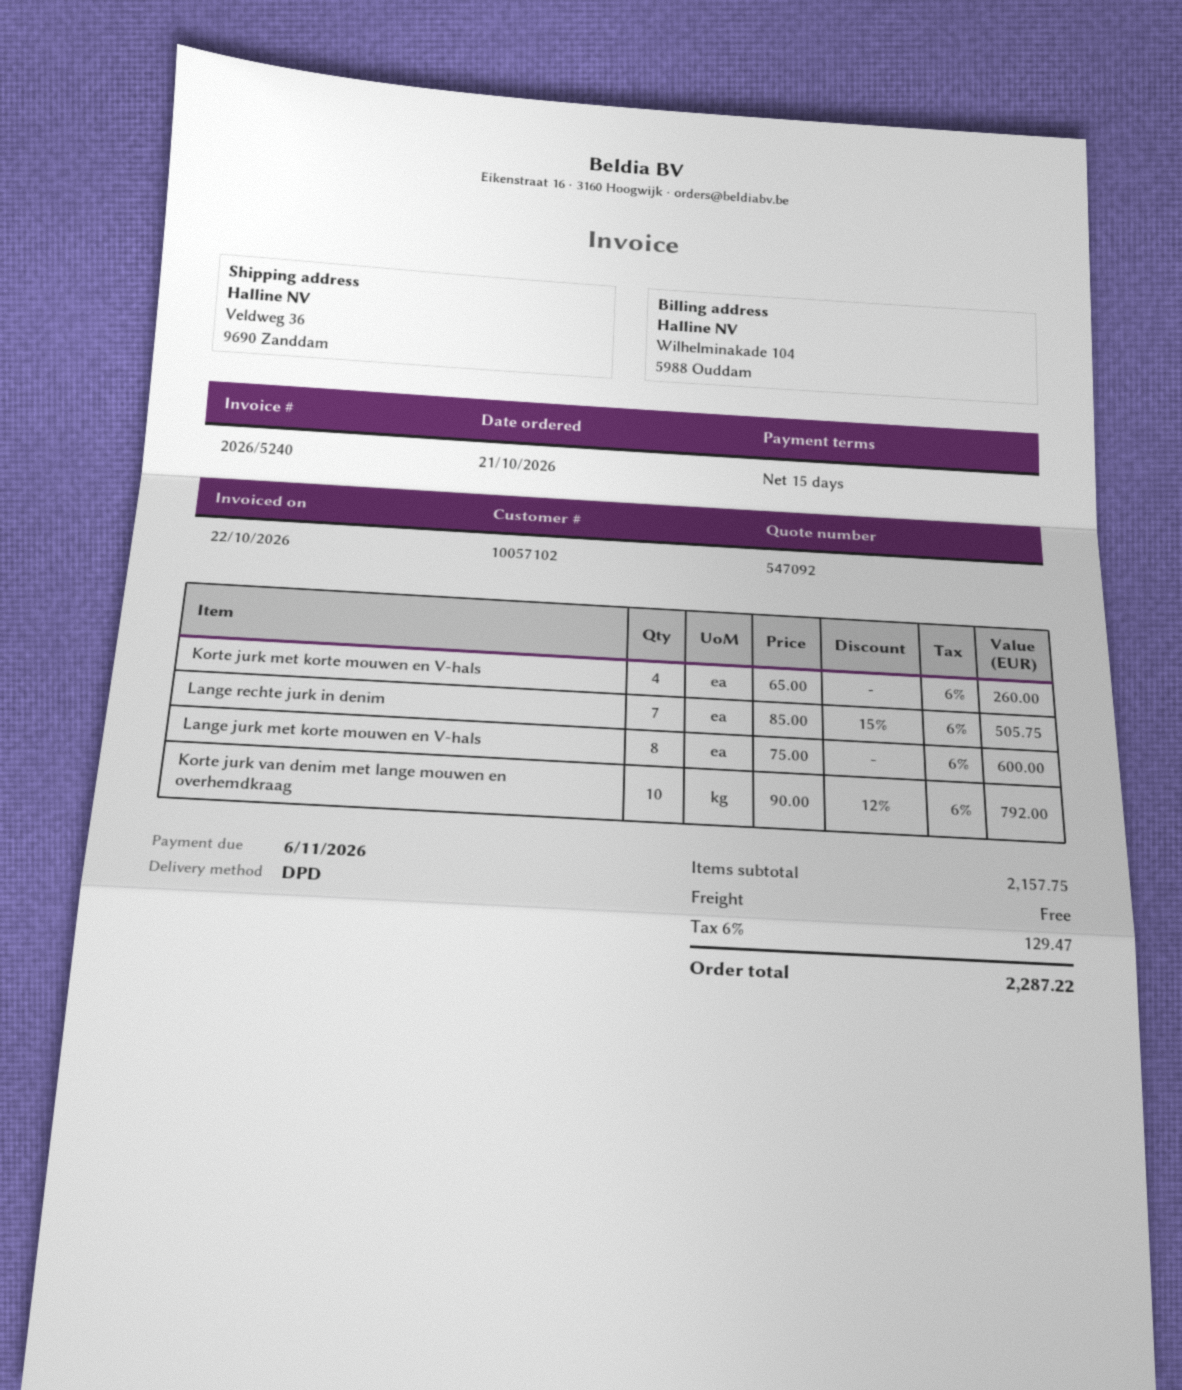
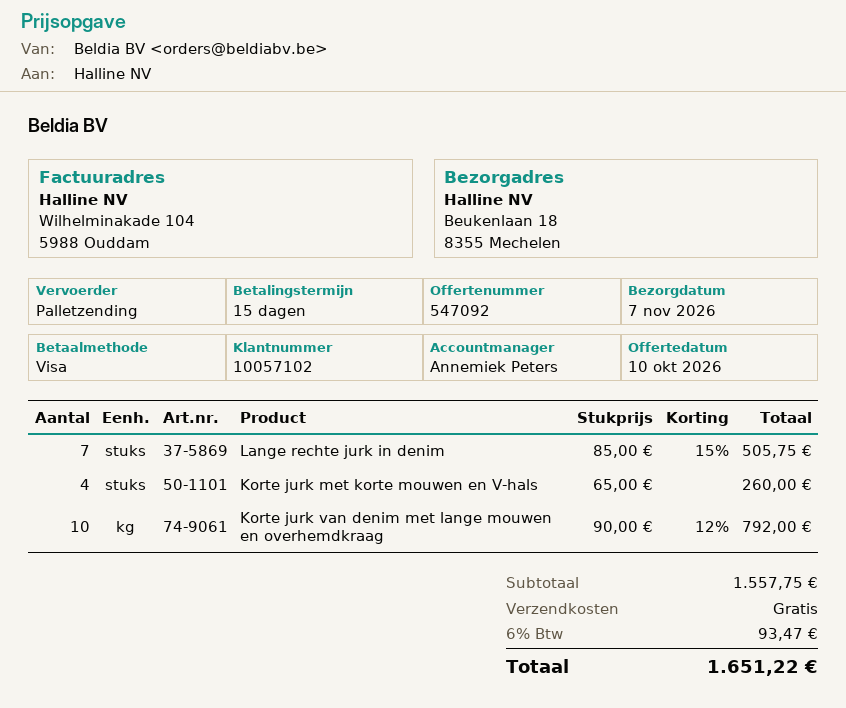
shipping method: DPD -> pallet freight
ship to: Veldweg 36, 9690 Zanddam -> Beukenlaan 18, 8355 Mechelen
Lange jurk met korte mouwen en V-hals: 8 x 75.00 = 600.00 -> none
subtotal: 2157.75 -> 1557.75
tax: 6% = 129.47 -> 6% = 93.47
total: 2287.22 -> 1651.22

